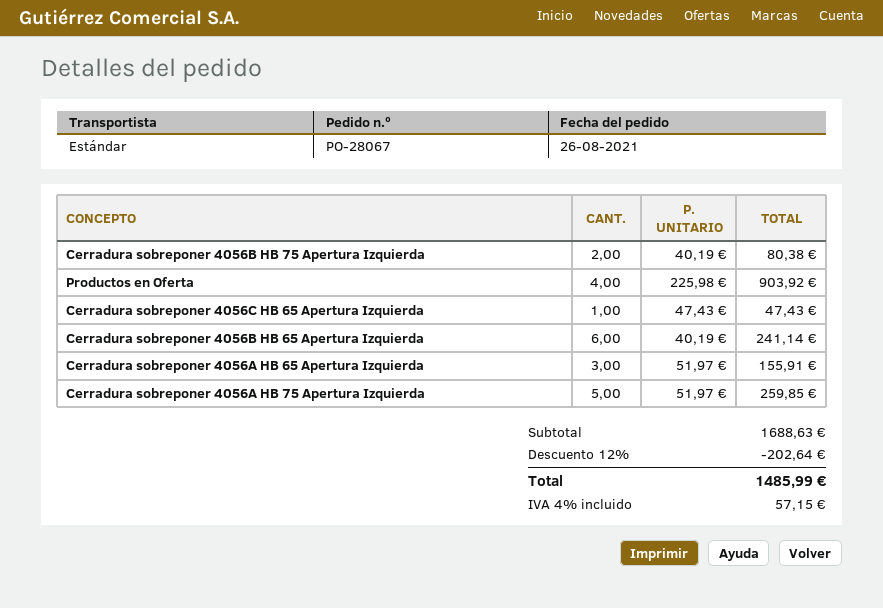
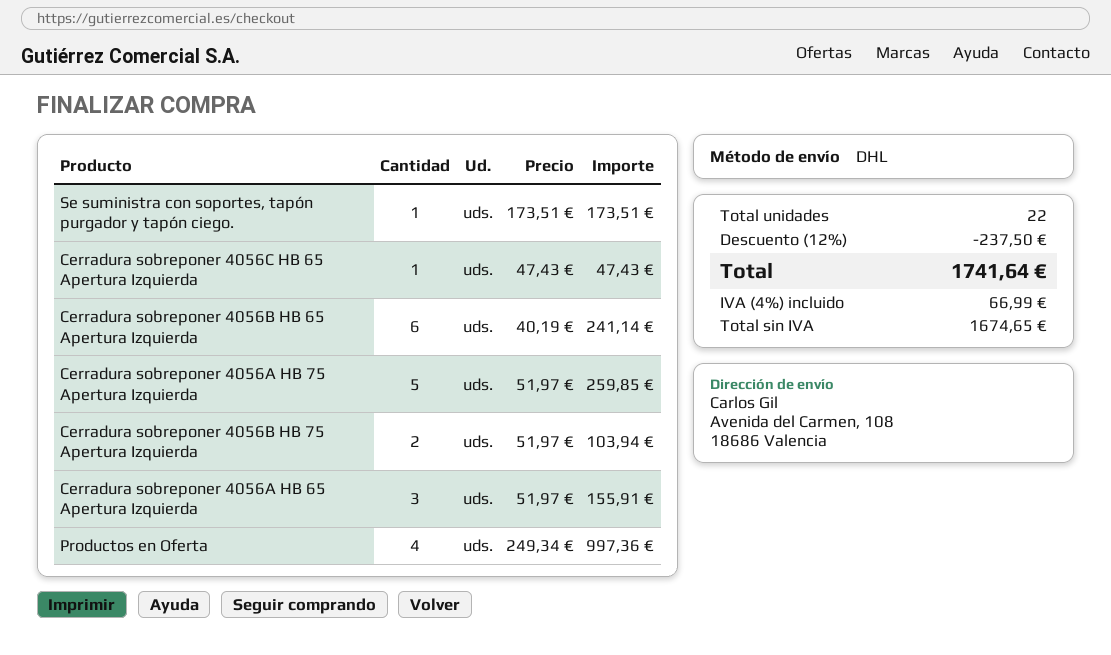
shipping method: standard -> DHL
Cerradura sobreponer 4056B HB 75 Apertura Izquierda: 2 x 40.19 = 80.38 -> 2 x 51.97 = 103.94
Productos en Oferta: 4 x 225.98 = 903.92 -> 4 x 249.34 = 997.36
Se suministra con soportes, tapón purgador y tapón ciego.: none -> 1 x 173.51 = 173.51
discount: 12% = 202.64 -> 12% = 237.50
tax: 4% = 57.15 -> 4% = 66.99
total: 1485.99 -> 1741.64

